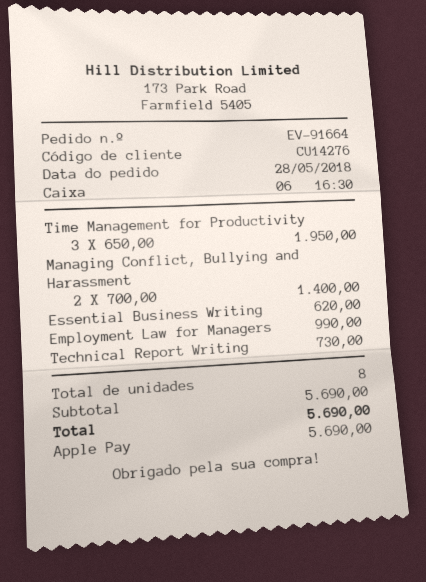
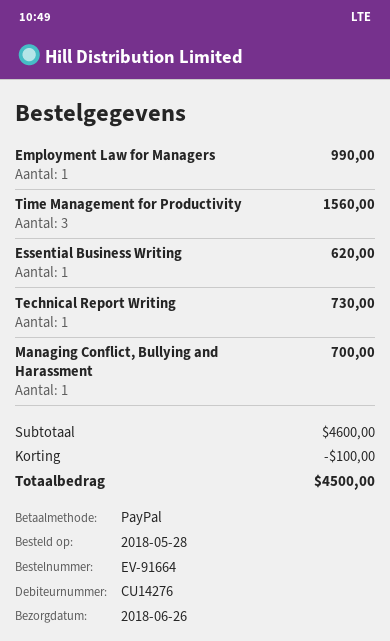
payment method: Apple Pay -> PayPal
Time Management for Productivity: 3 for 1950.00 -> 3 for 1560.00
Managing Conflict, Bullying and Harassment: 2 for 1400.00 -> 1 for 700.00
subtotal: 5690.00 -> 4600.00
discount: none -> 100.00
total: 5690.00 -> 4500.00

